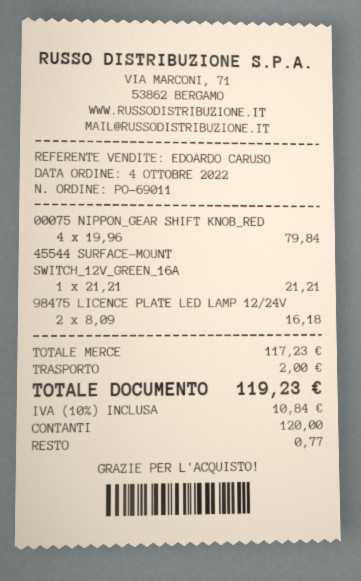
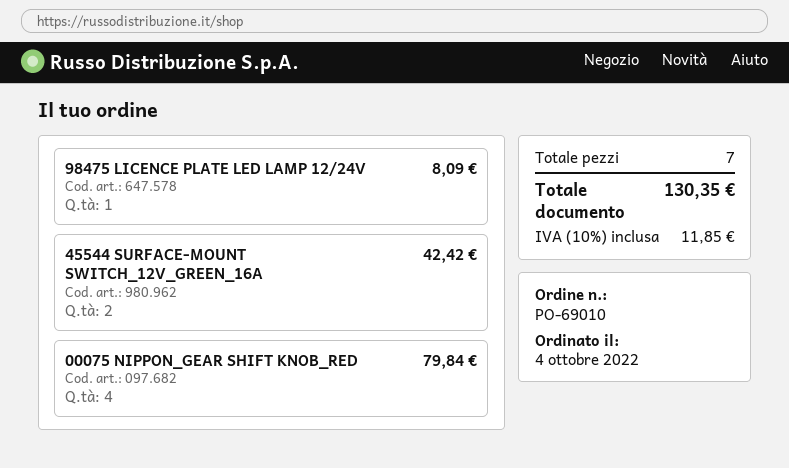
order number: PO-69011 -> PO-69010
45544 SURFACE-MOUNT SWITCH_12V_GREEN_16A: 1 for 21.21 -> 2 for 42.42
98475 LICENCE PLATE LED LAMP 12/24V: 2 for 16.18 -> 1 for 8.09
shipping: 2.00 -> none
tax: 10% = 10.84 -> 10% = 11.85
total: 119.23 -> 130.35

